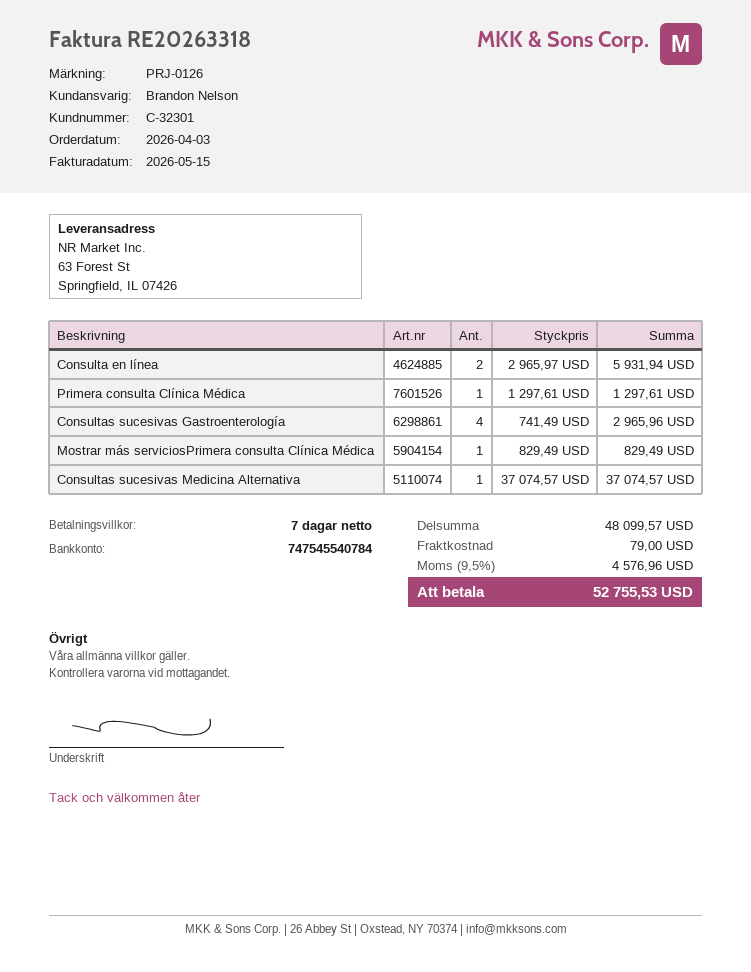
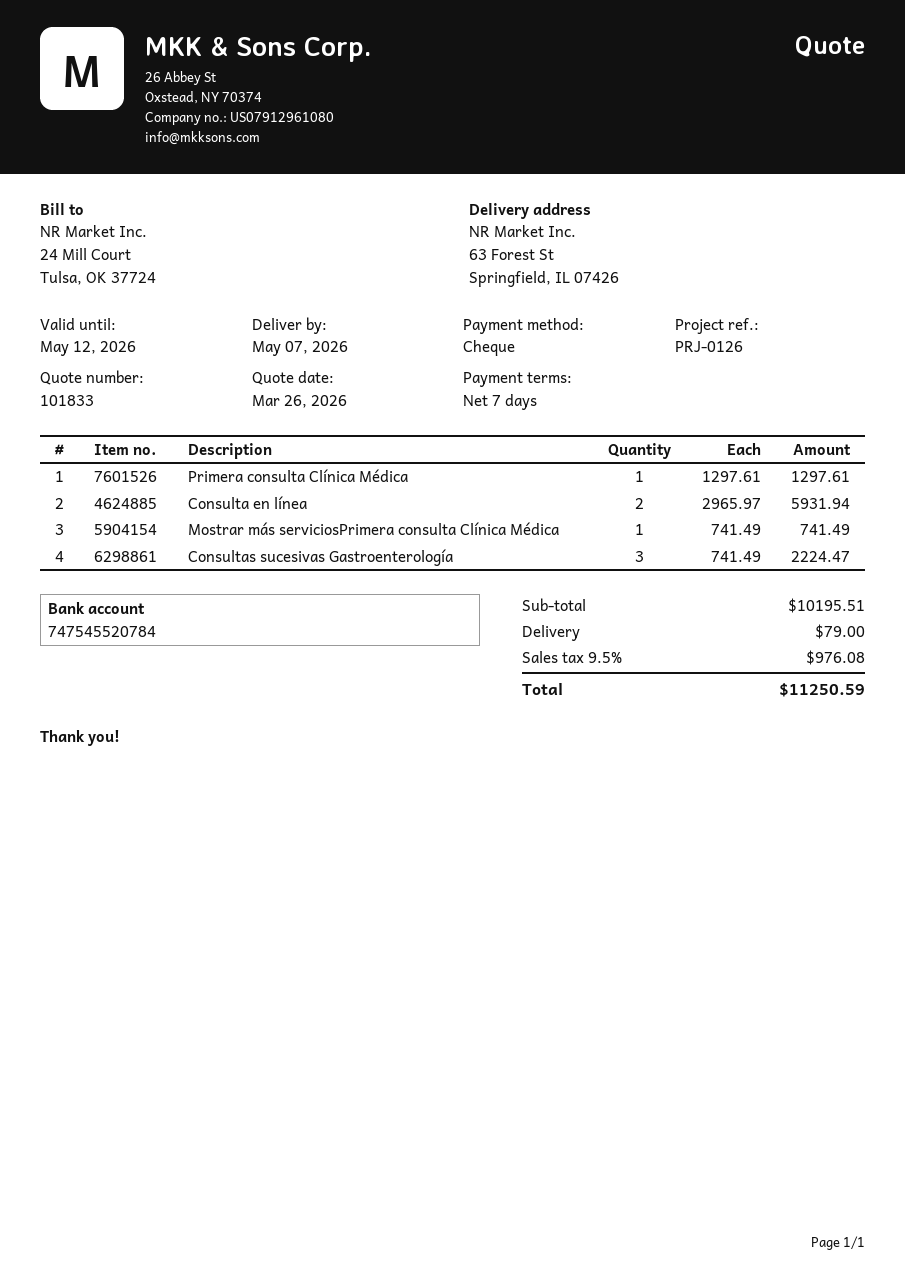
bank account: 747545540784 -> 747545520784
Consultas sucesivas Gastroenterología: 4 x 741.49 = 2965.96 -> 3 x 741.49 = 2224.47
Mostrar más serviciosPrimera consulta Clínica Médica: 1 x 829.49 = 829.49 -> 1 x 741.49 = 741.49
Consultas sucesivas Medicina Alternativa: 1 x 37074.57 = 37074.57 -> none
subtotal: 48099.57 -> 10195.51
tax: 9.5% = 4576.96 -> 9.5% = 976.08
total: 52755.53 -> 11250.59

